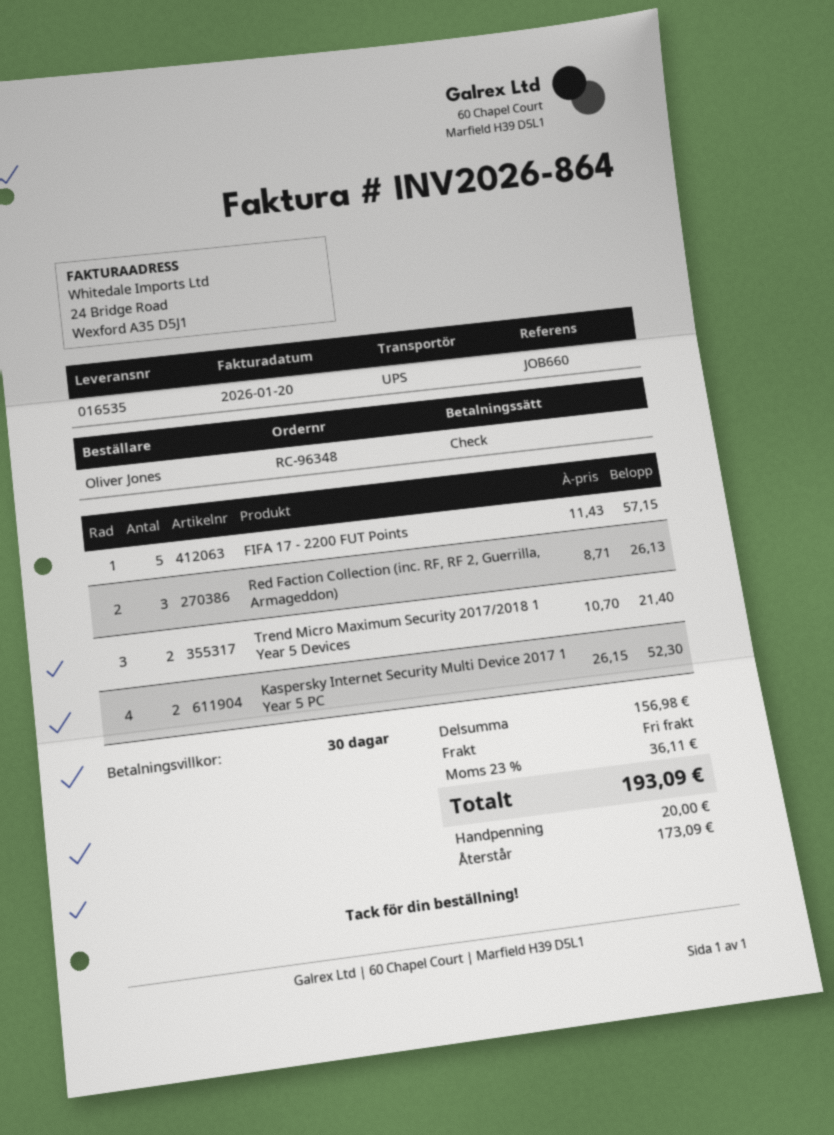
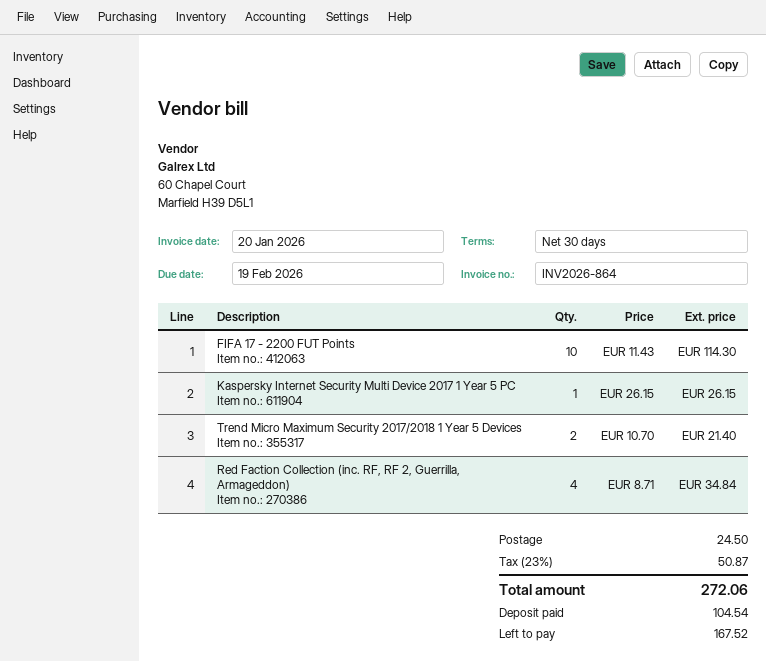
FIFA 17 - 2200 FUT Points: 5 x 11.43 = 57.15 -> 10 x 11.43 = 114.30
Red Faction Collection (inc. RF, RF 2, Guerrilla, Armageddon): 3 x 8.71 = 26.13 -> 4 x 8.71 = 34.84
Kaspersky Internet Security Multi Device 2017 1 Year 5 PC: 2 x 26.15 = 52.30 -> 1 x 26.15 = 26.15
shipping: 0.00 -> 24.50
tax: 23% = 36.11 -> 23% = 50.87
total: 193.09 -> 272.06
deposit: 20.00 -> 104.54
balance: 173.09 -> 167.52

